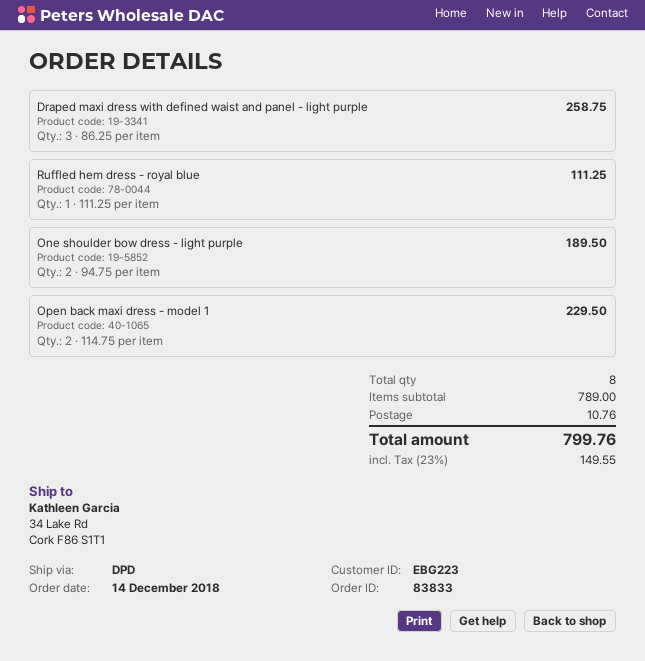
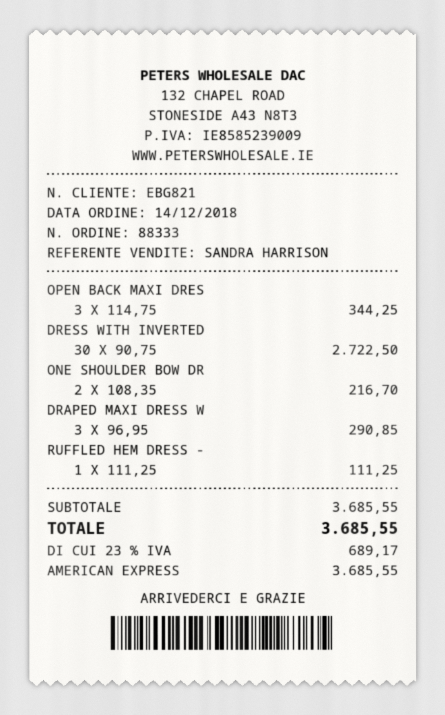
order number: 83833 -> 88333
customer number: EBG223 -> EBG821
Draped maxi dress with defined waist and panel - light purple: 3 x 86.25 = 258.75 -> 3 x 96.95 = 290.85
One shoulder bow dress - light purple: 2 x 94.75 = 189.50 -> 2 x 108.35 = 216.70
Open back maxi dress - model 1: 2 x 114.75 = 229.50 -> 3 x 114.75 = 344.25
DRESS WITH INVERTED: none -> 30 x 90.75 = 2722.50
subtotal: 789.00 -> 3685.55
shipping: 10.76 -> none
tax: 23% = 149.55 -> 23% = 689.17
total: 799.76 -> 3685.55

